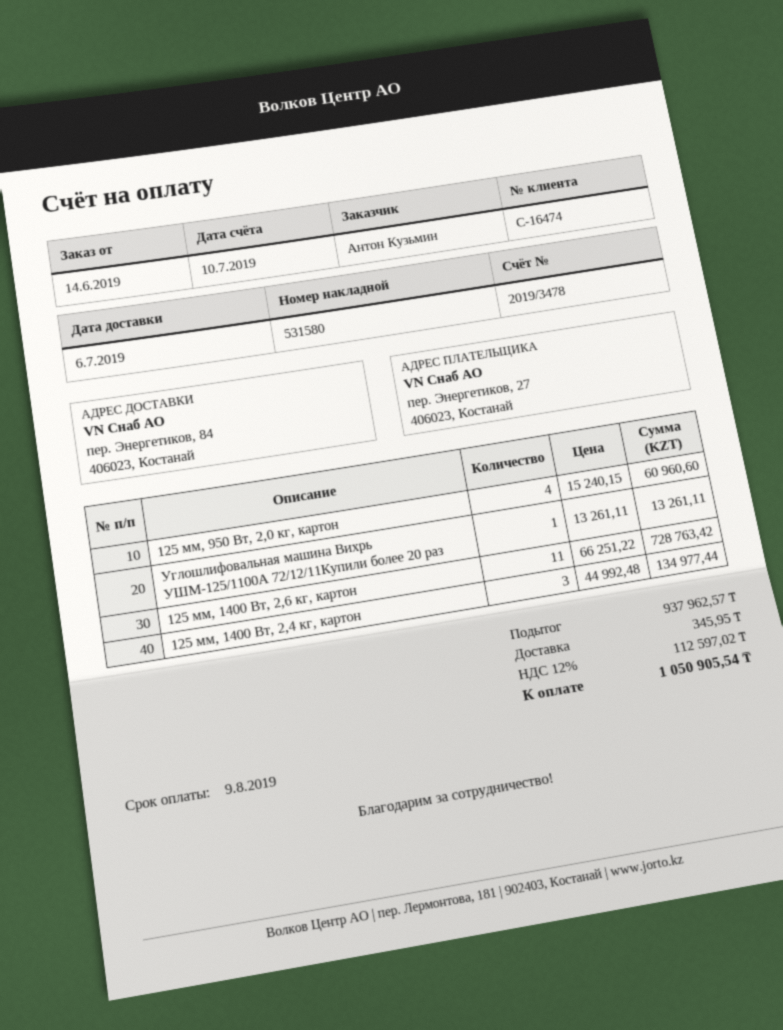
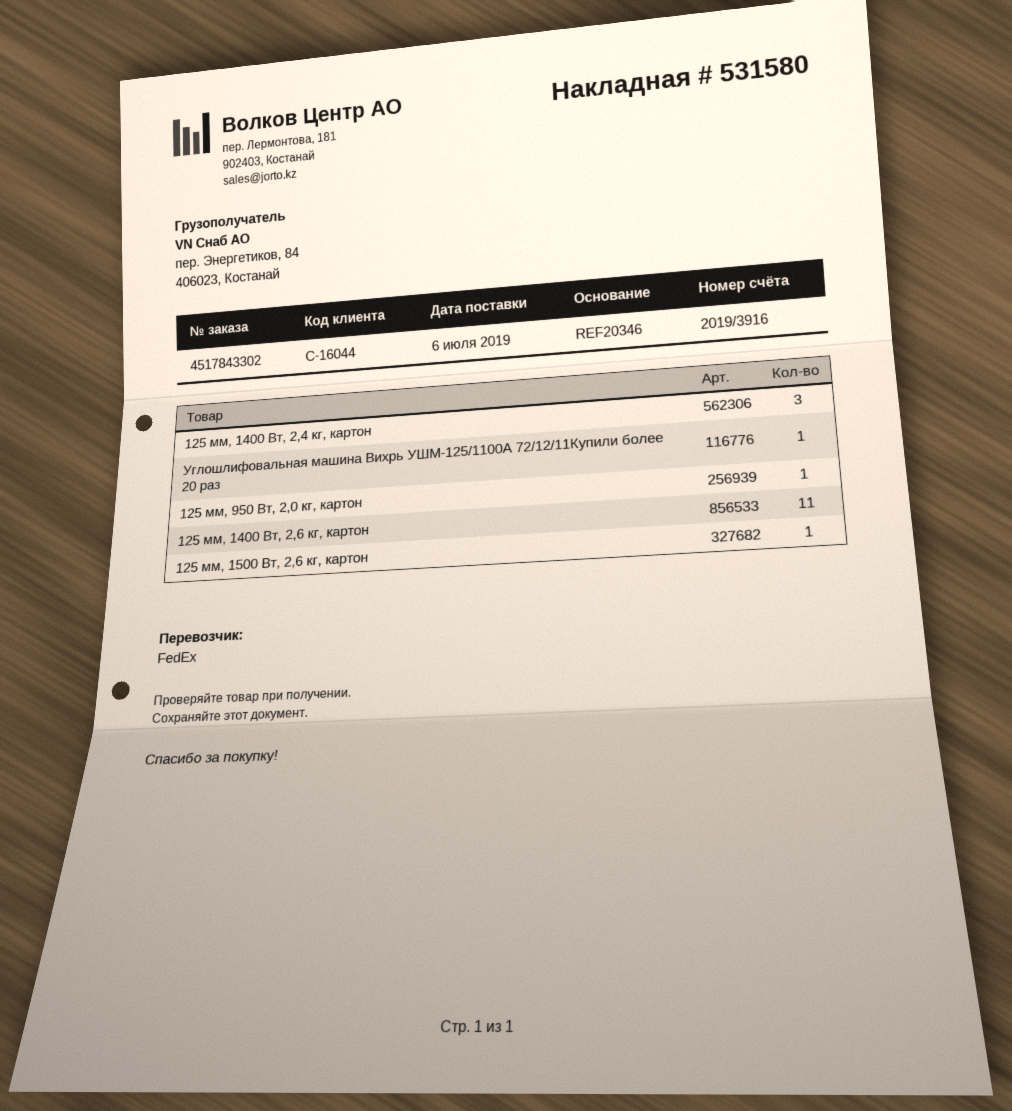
invoice number: 2019/3478 -> 2019/3916
customer number: C-16474 -> C-16044
125 мм, 950 Вт, 2,0 кг, картон: 4 -> 1
125 мм, 1500 Вт, 2,6 кг, картон: none -> 1

